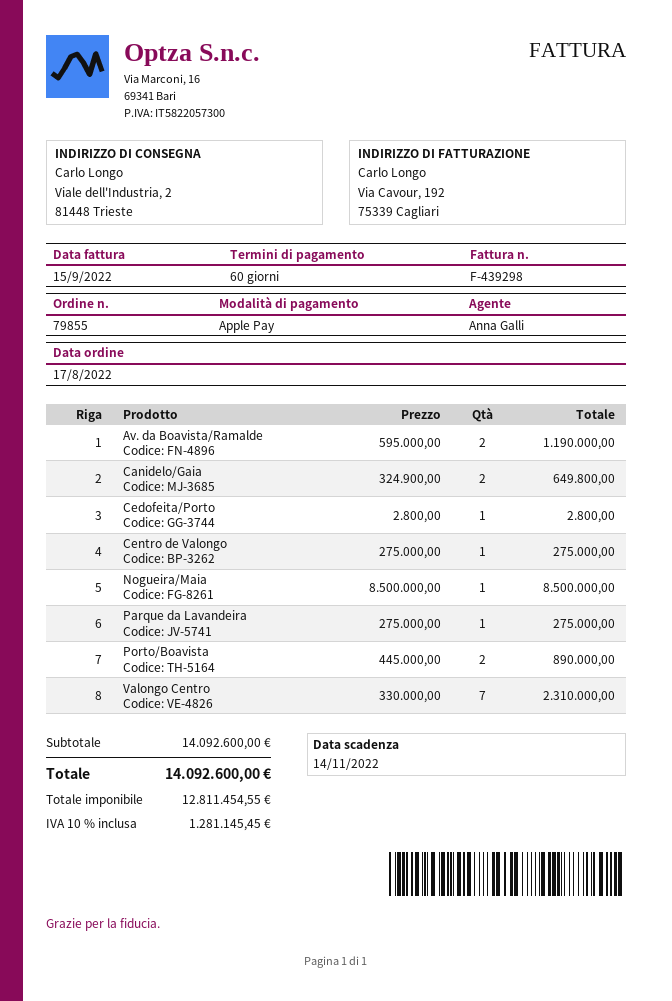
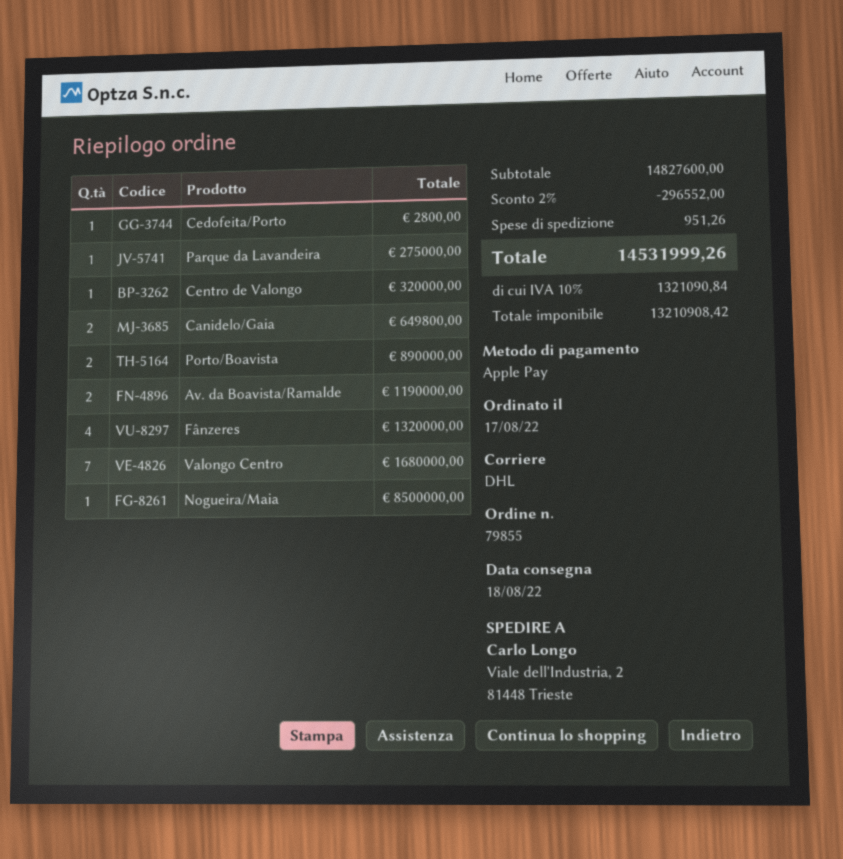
Centro de Valongo: 1 for 275000.00 -> 1 for 320000.00
Valongo Centro: 7 for 2310000.00 -> 7 for 1680000.00
Fânzeres: none -> 4 for 1320000.00
subtotal: 14092600.00 -> 14827600.00
discount: none -> 2% = 296552.00
shipping: none -> 951.26
net: 12811454.55 -> 13210908.42
tax: 10% = 1281145.45 -> 10% = 1321090.84
total: 14092600.00 -> 14531999.26

